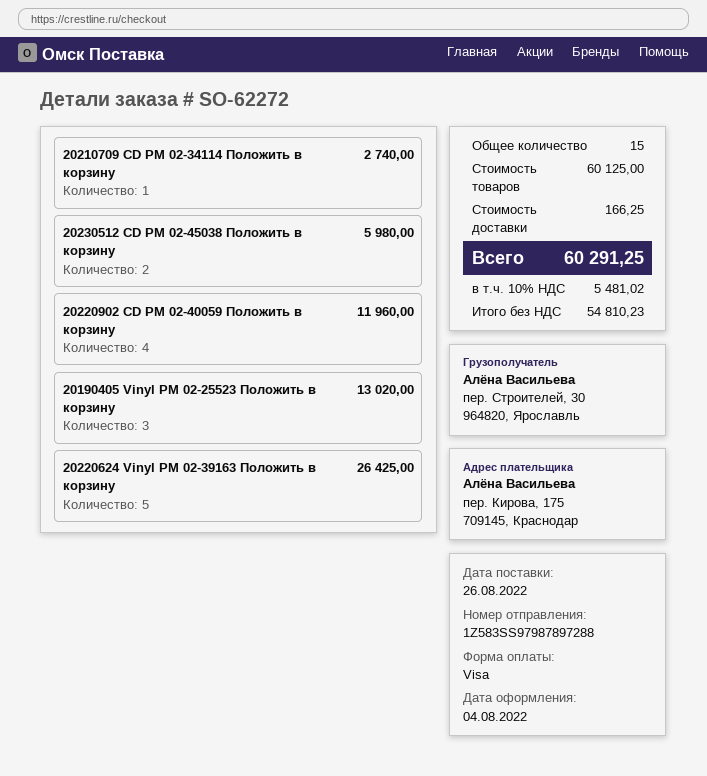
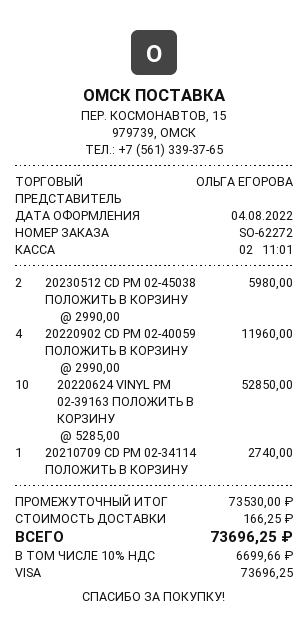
20190405 Vinyl PM 02-25523 Положить в корзину: 3 for 13020.00 -> none
20220624 Vinyl PM 02-39163 Положить в корзину: 5 for 26425.00 -> 10 for 52850.00
subtotal: 60125.00 -> 73530.00
tax: 10% = 5481.02 -> 10% = 6699.66
total: 60291.25 -> 73696.25

